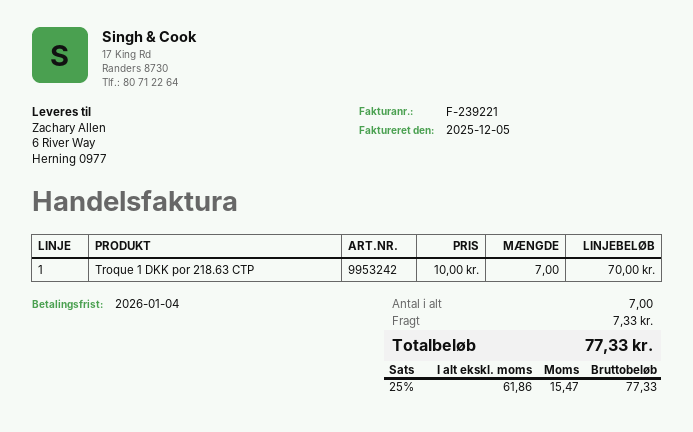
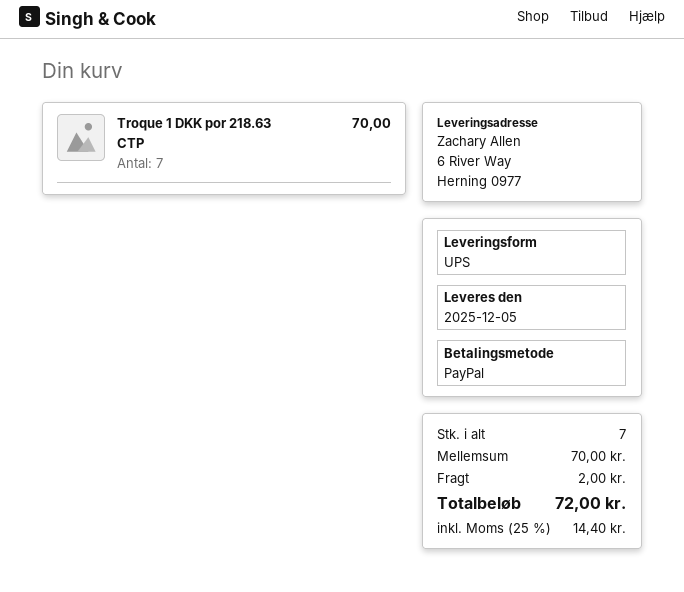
shipping: 7.33 -> 2.00
tax: 25% = 15.47 -> 25% = 14.40
total: 77.33 -> 72.00

